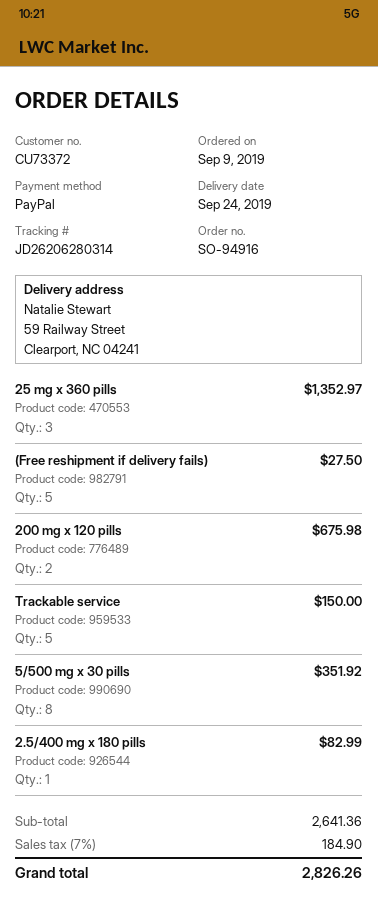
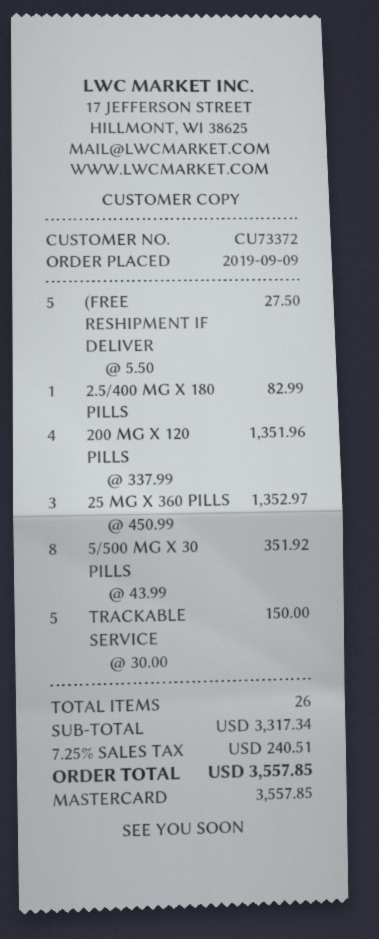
payment method: PayPal -> Mastercard
200 mg x 120 pills: 2 for 675.98 -> 4 for 1351.96
subtotal: 2641.36 -> 3317.34
tax: 7% = 184.90 -> 7.25% = 240.51
total: 2826.26 -> 3557.85

